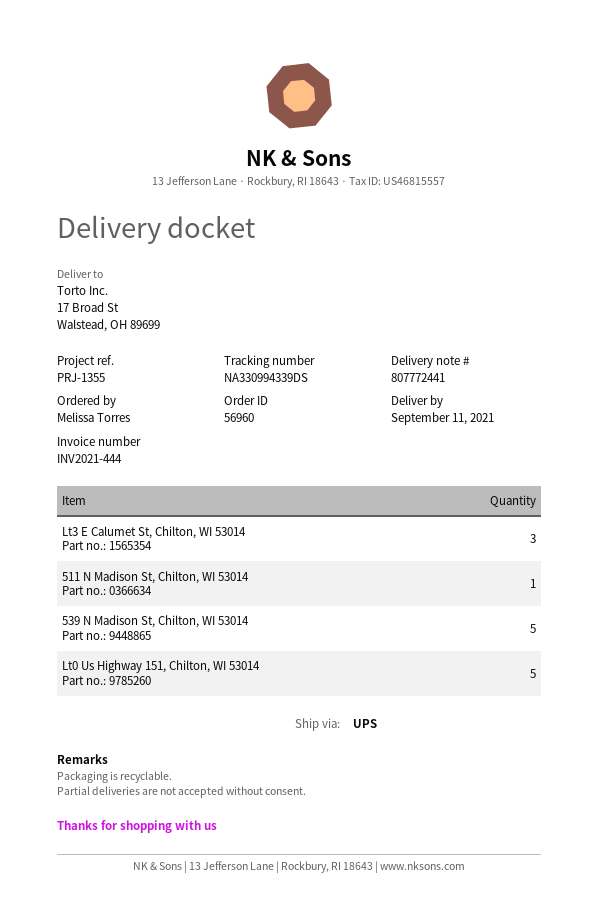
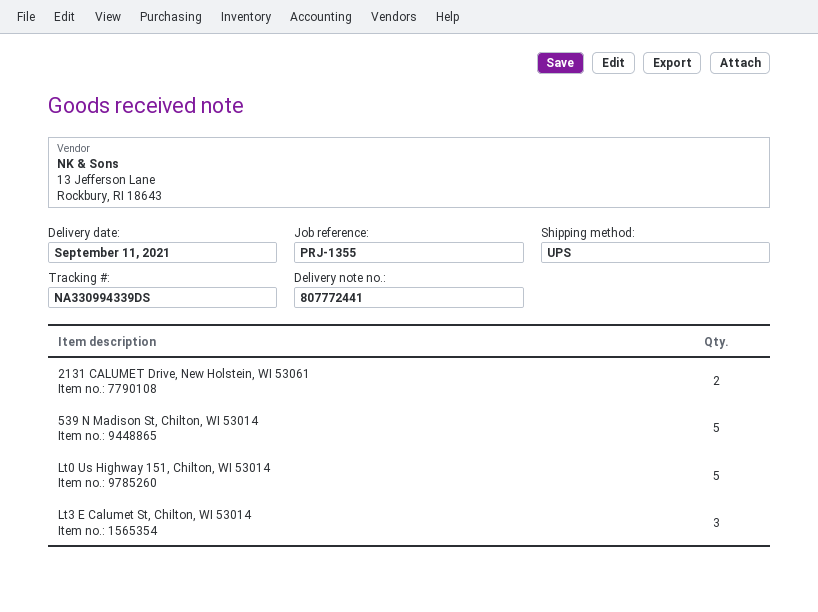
511 N Madison St, Chilton, WI 53014: 1 -> none
2131 CALUMET Drive, New Holstein, WI 53061: none -> 2

